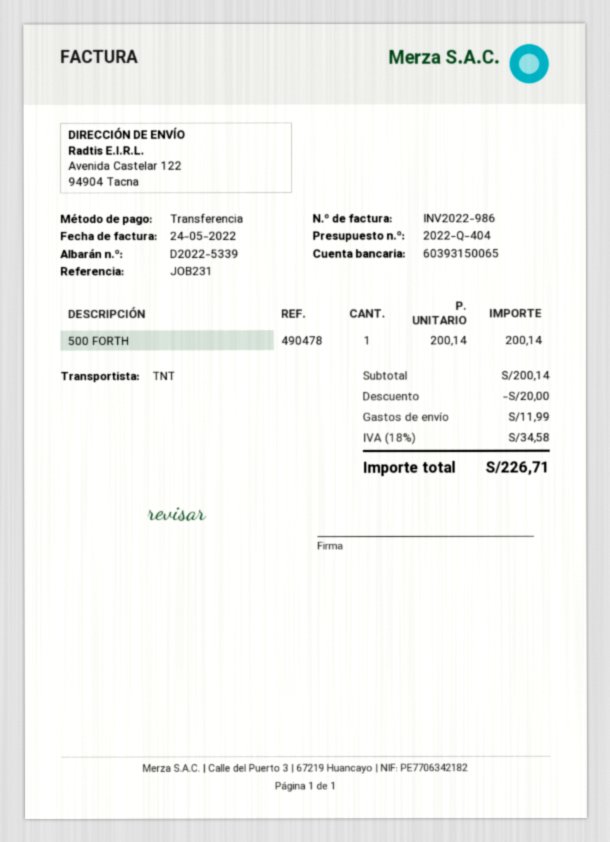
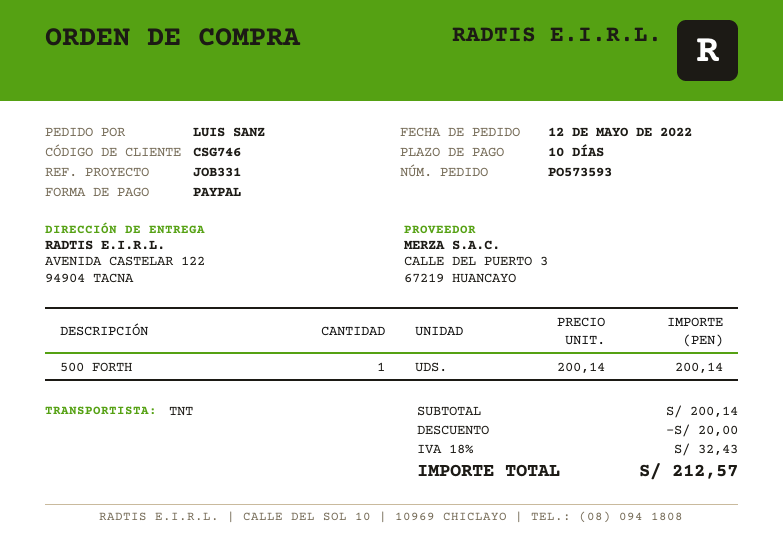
reference: JOB231 -> JOB331
payment method: bank transfer -> PayPal
shipping: 11.99 -> none
tax: 18% = 34.58 -> 18% = 32.43
total: 226.71 -> 212.57

